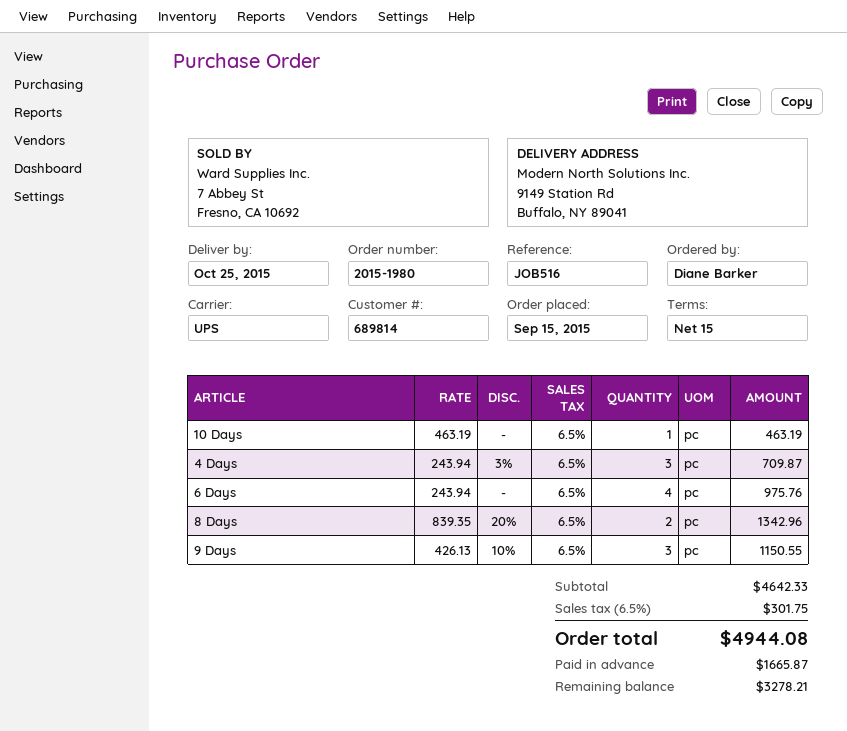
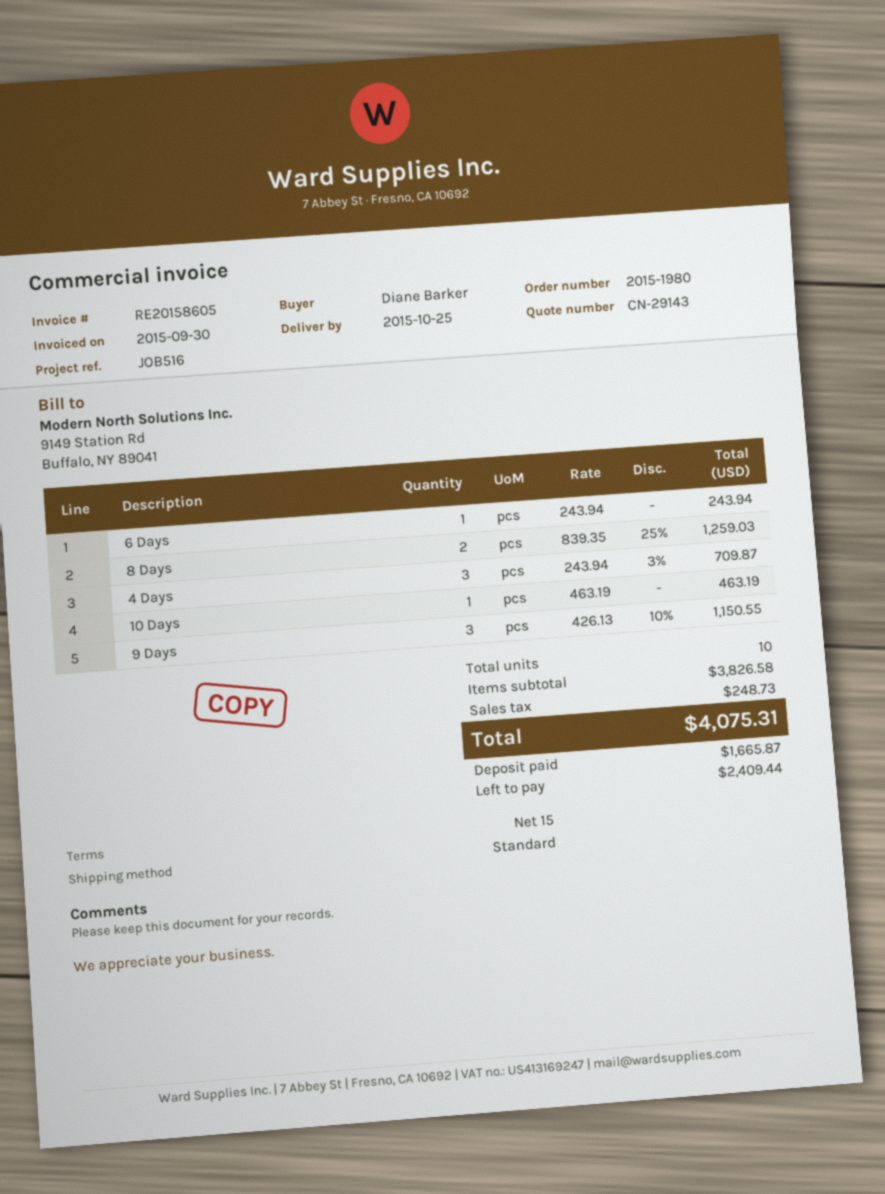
shipping method: UPS -> standard
6 Days: 4 x 243.94 = 975.76 -> 1 x 243.94 = 243.94
8 Days: 2 x 839.35 - 20% = 1342.96 -> 2 x 839.35 - 25% = 1259.03
subtotal: 4642.33 -> 3826.58
tax: 301.75 -> 248.73
total: 4944.08 -> 4075.31
balance: 3278.21 -> 2409.44

